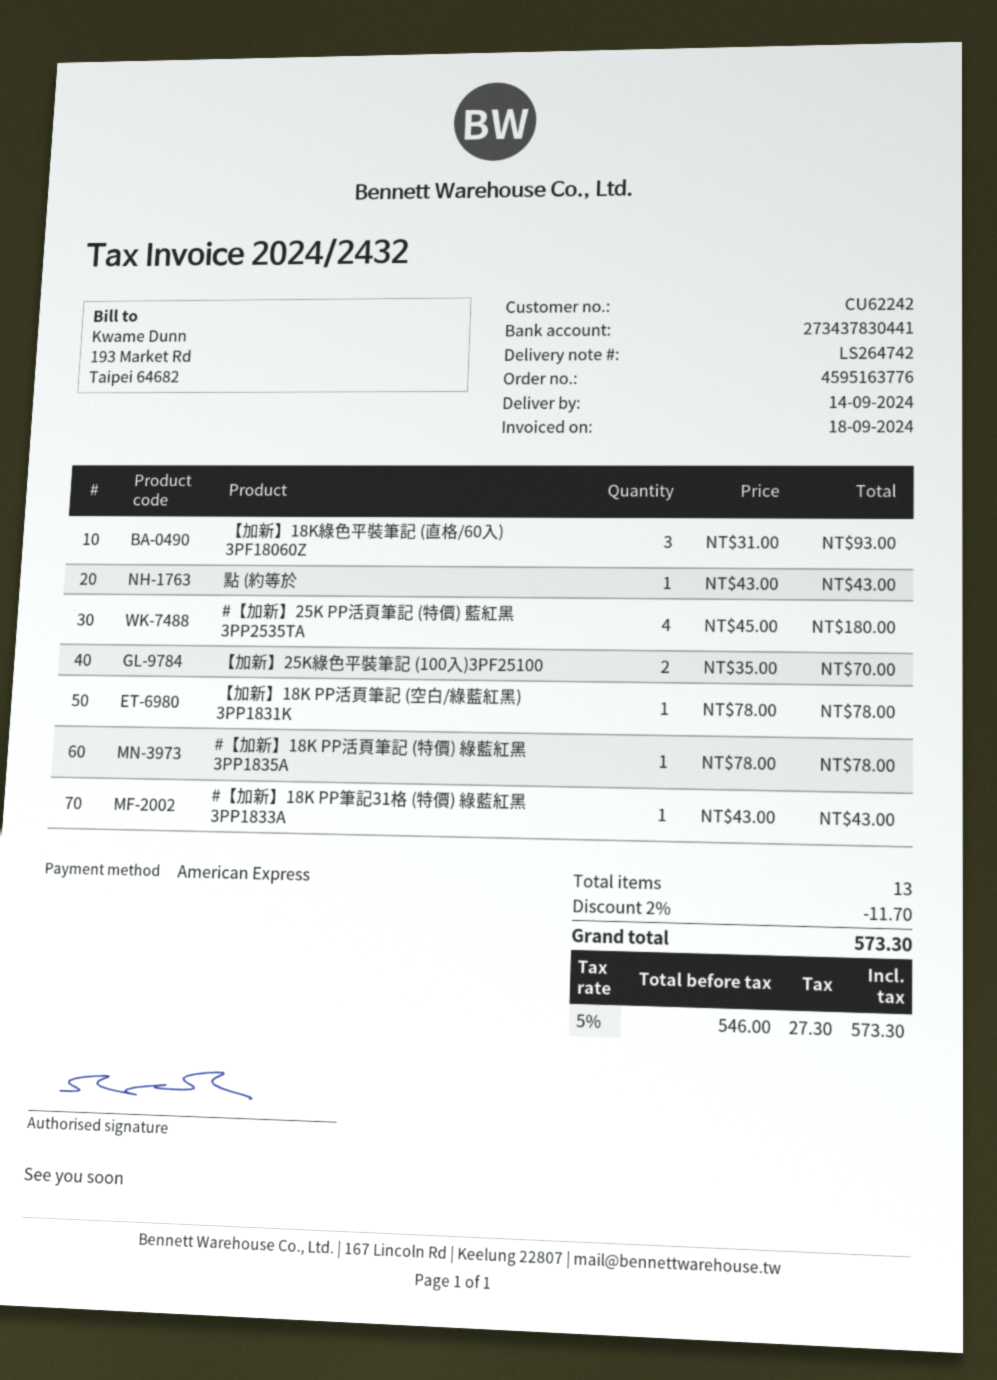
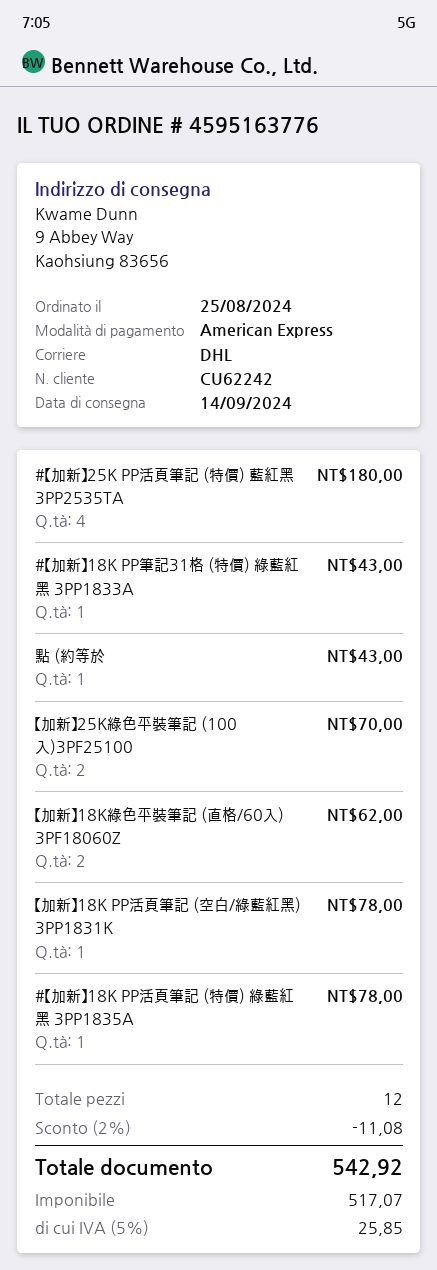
【加新】18K綠色平裝筆記 (直格/60入) 3PF18060Z: 3 for 93.00 -> 2 for 62.00
total quantity: 13 -> 12
discount: 2% = 11.70 -> 2% = 11.08
net: 546.00 -> 517.07
tax: 5% = 27.30 -> 5% = 25.85
total: 573.30 -> 542.92

